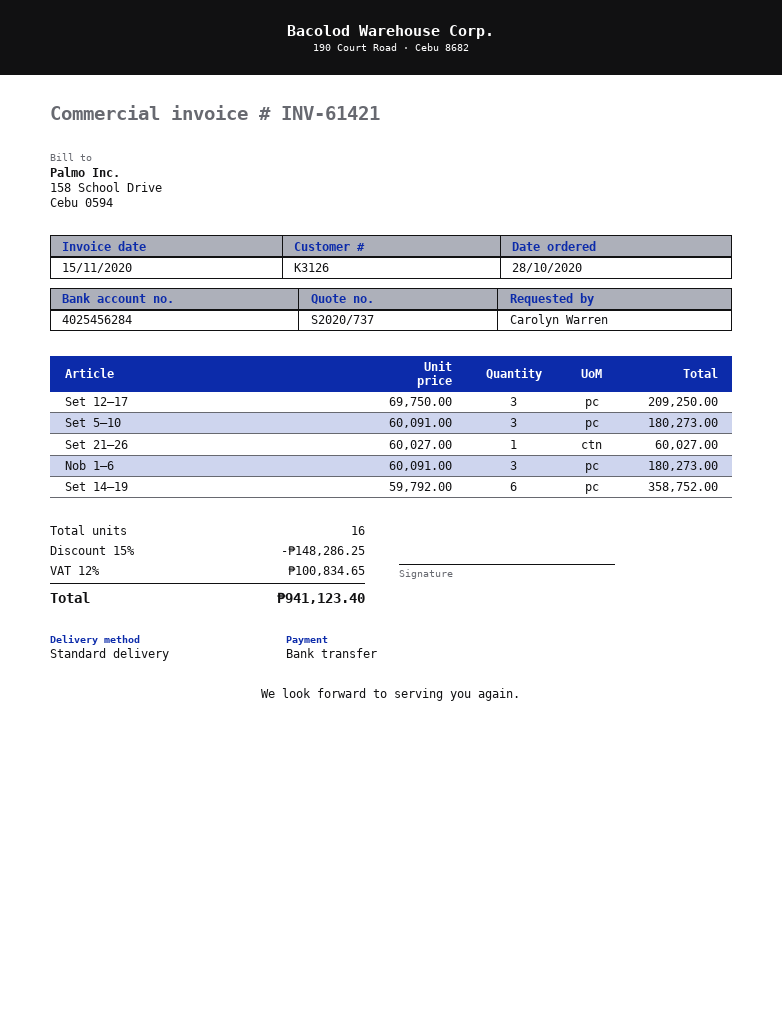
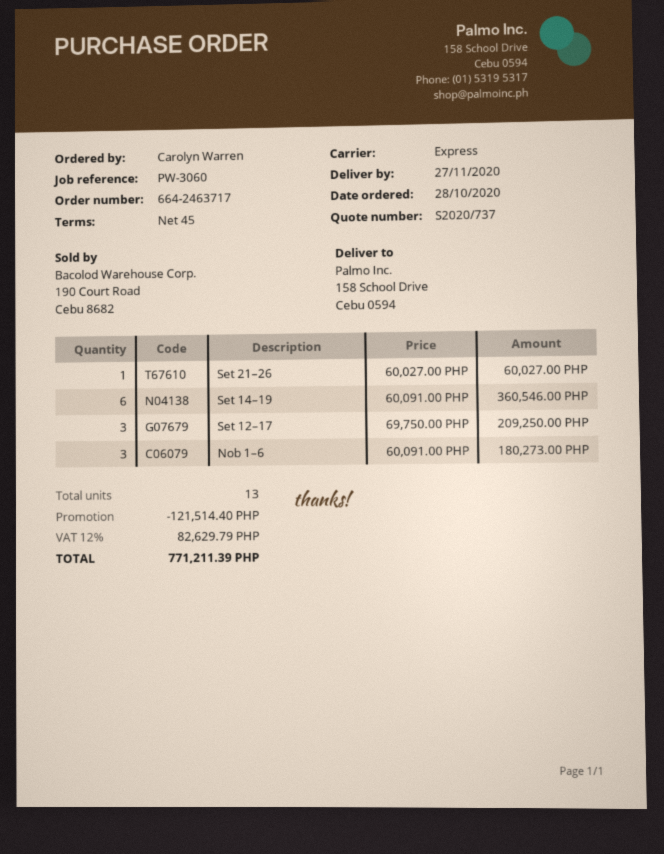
shipping method: standard -> express
Set 5–10: 3 x 60091.00 = 180273.00 -> none
Set 14–19: 6 x 59792.00 = 358752.00 -> 6 x 60091.00 = 360546.00
total quantity: 16 -> 13
discount: 148286.25 -> 121514.40
tax: 12% = 100834.65 -> 12% = 82629.79
total: 941123.40 -> 771211.39

